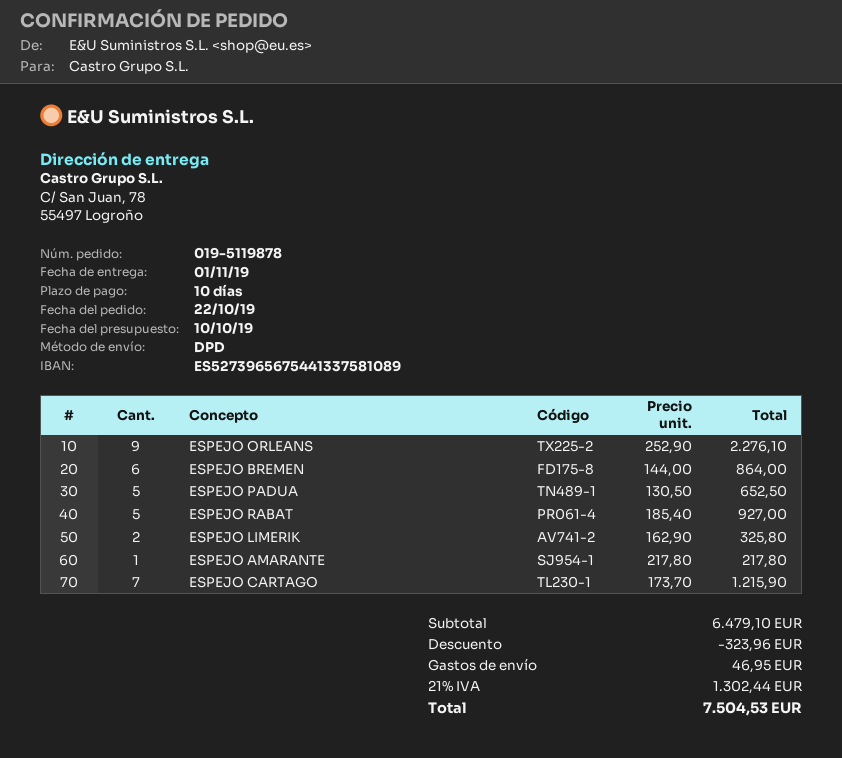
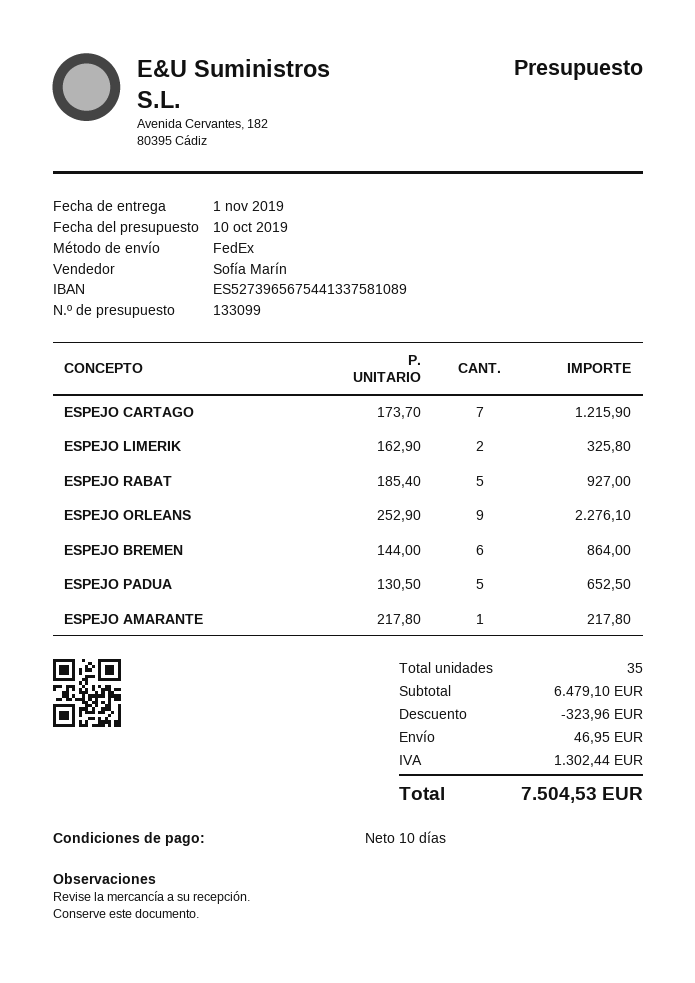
shipping method: DPD -> FedEx

